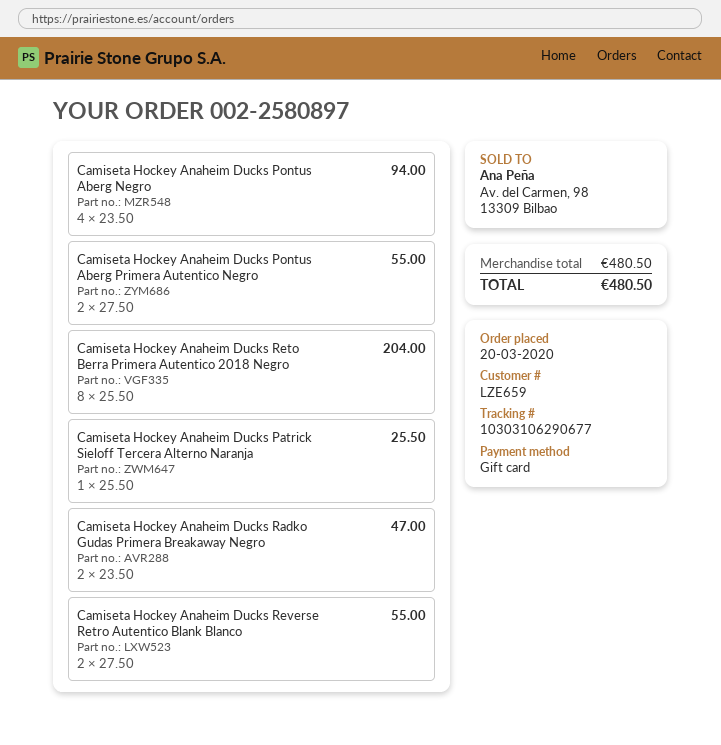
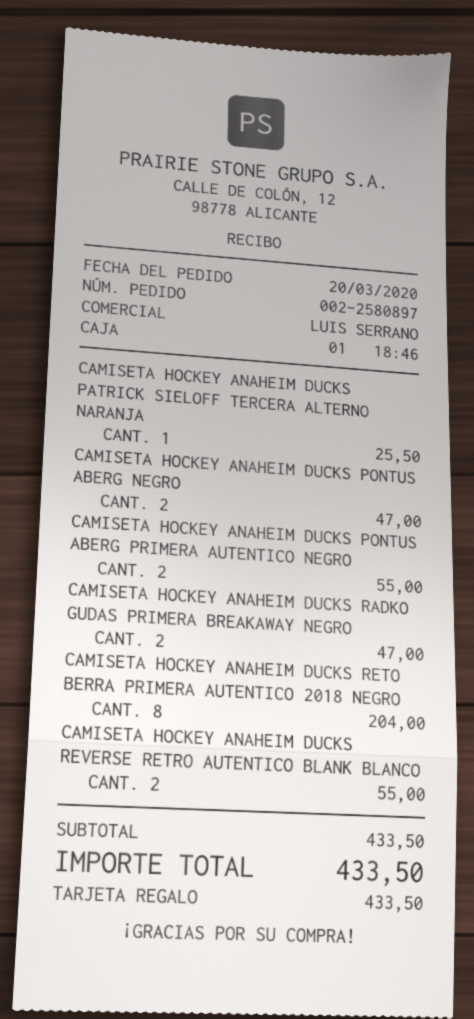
Camiseta Hockey Anaheim Ducks Pontus Aberg Negro: 4 for 94.00 -> 2 for 47.00
subtotal: 480.50 -> 433.50
total: 480.50 -> 433.50

